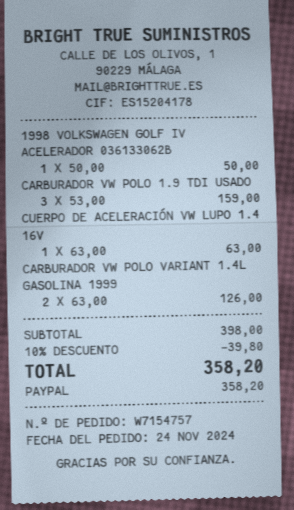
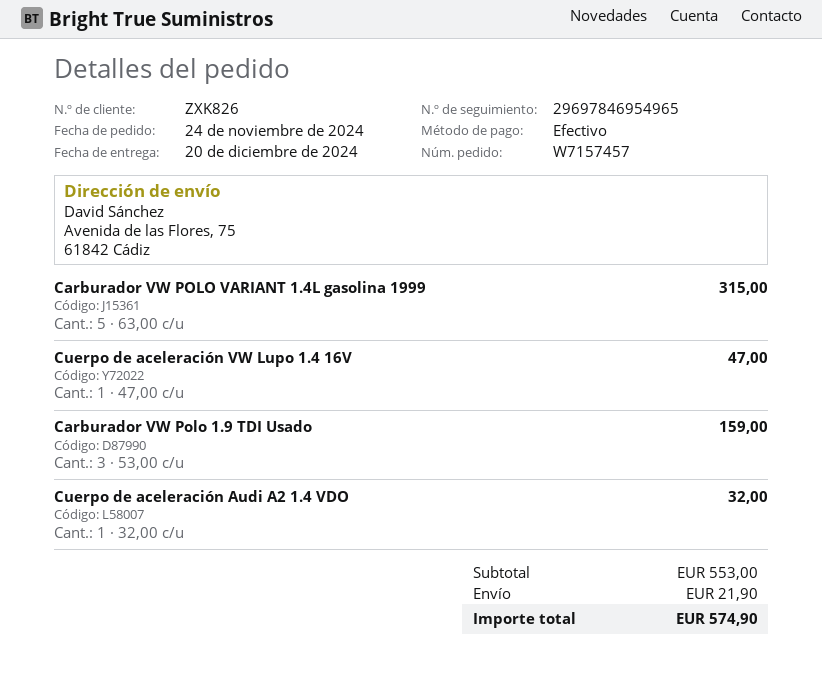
order number: W7154757 -> W7157457
payment method: PayPal -> cash
1998 VOLKSWAGEN GOLF IV ACELERADOR 036133062B: 1 x 50.00 = 50.00 -> none
CUERPO DE ACELERACIÓN VW LUPO 1.4 16V: 1 x 63.00 = 63.00 -> 1 x 47.00 = 47.00
CARBURADOR VW POLO VARIANT 1.4L GASOLINA 1999: 2 x 63.00 = 126.00 -> 5 x 63.00 = 315.00
Cuerpo de aceleración Audi A2 1.4 VDO: none -> 1 x 32.00 = 32.00
subtotal: 398.00 -> 553.00
discount: 10% = 39.80 -> none
shipping: none -> 21.90
total: 358.20 -> 574.90

